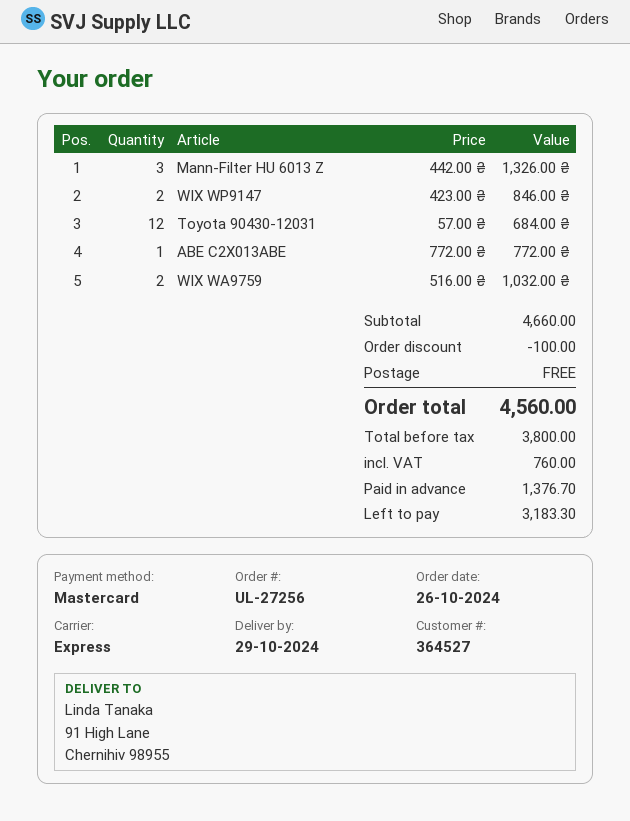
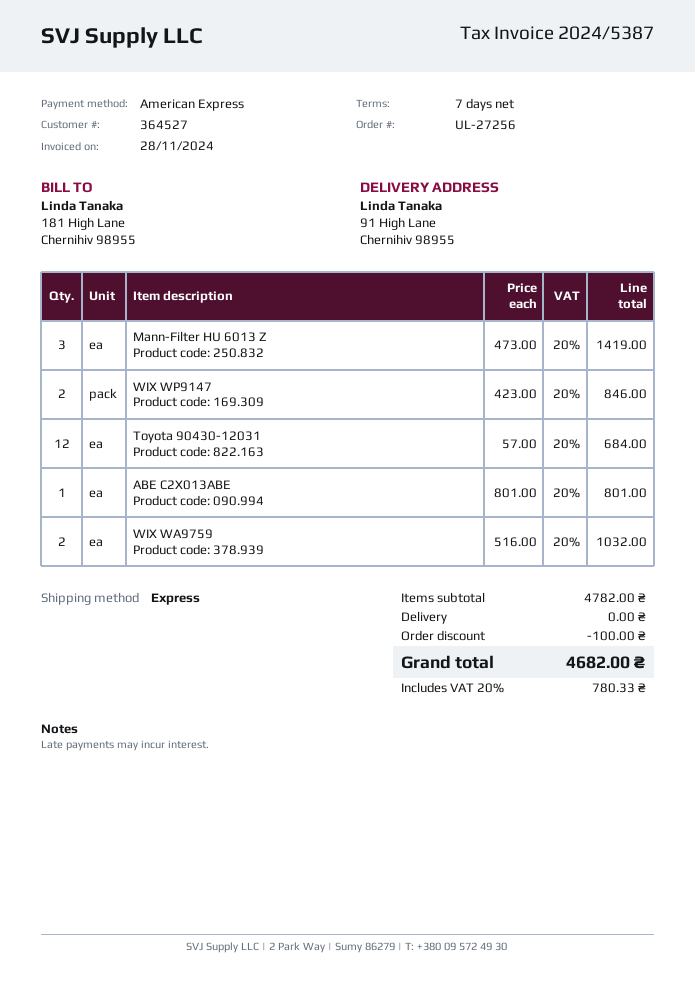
payment method: Mastercard -> American Express
Mann-Filter HU 6013 Z: 3 x 442.00 = 1326.00 -> 3 x 473.00 = 1419.00
ABE C2X013ABE: 1 x 772.00 = 772.00 -> 1 x 801.00 = 801.00
subtotal: 4660.00 -> 4782.00
tax: 760.00 -> 780.33
total: 4560.00 -> 4682.00

